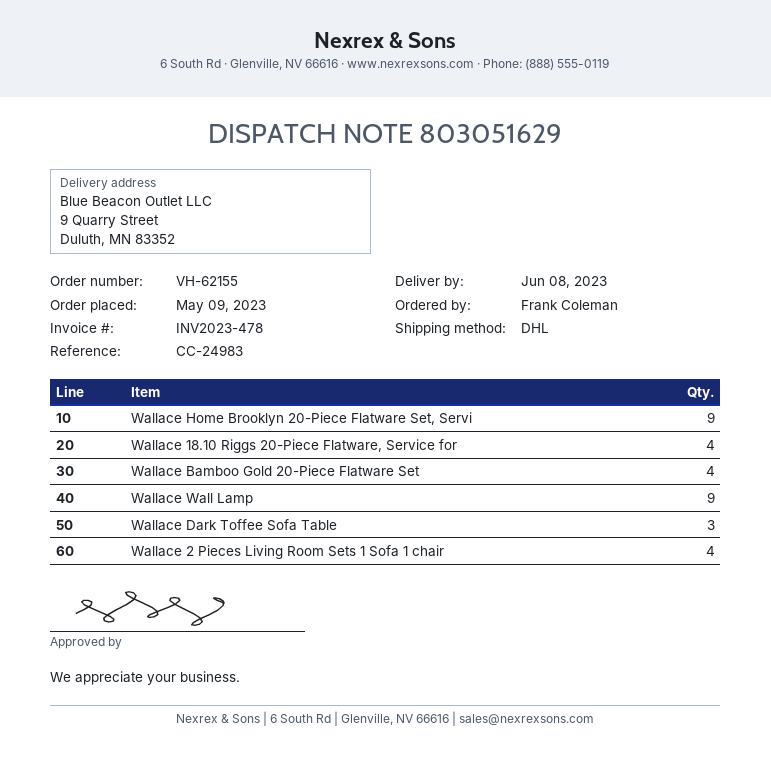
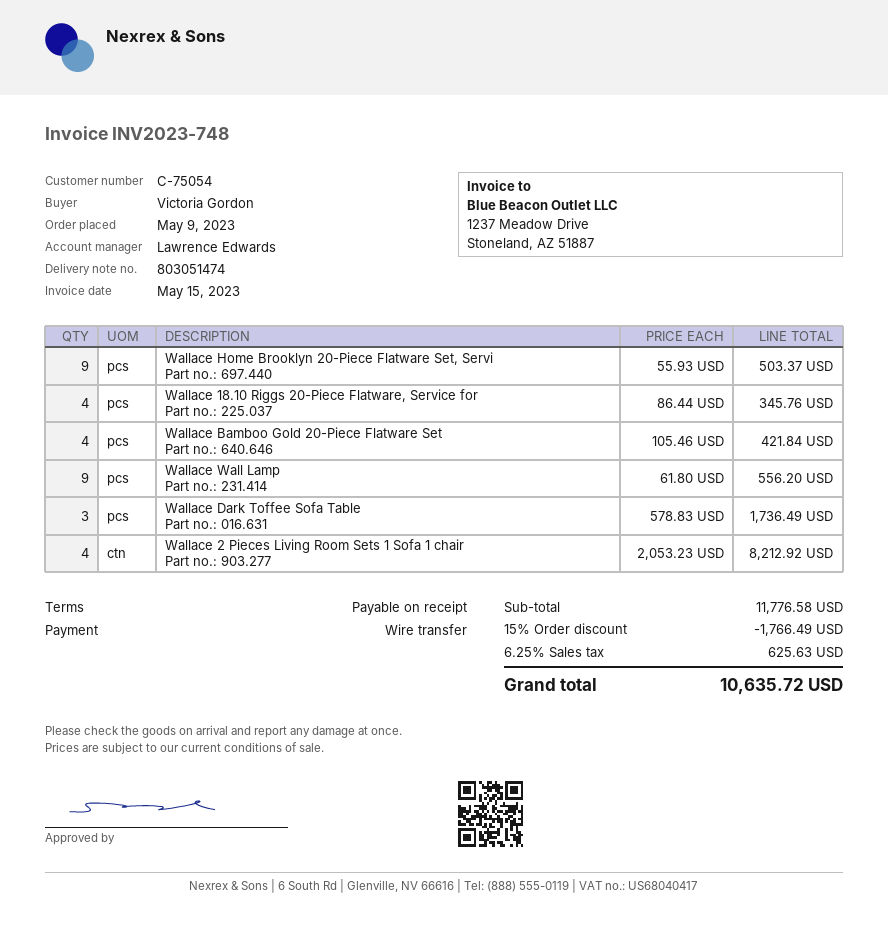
delivery note number: 803051629 -> 803051474
invoice number: INV2023-478 -> INV2023-748
ordered by: Frank Coleman -> Victoria Gordon

